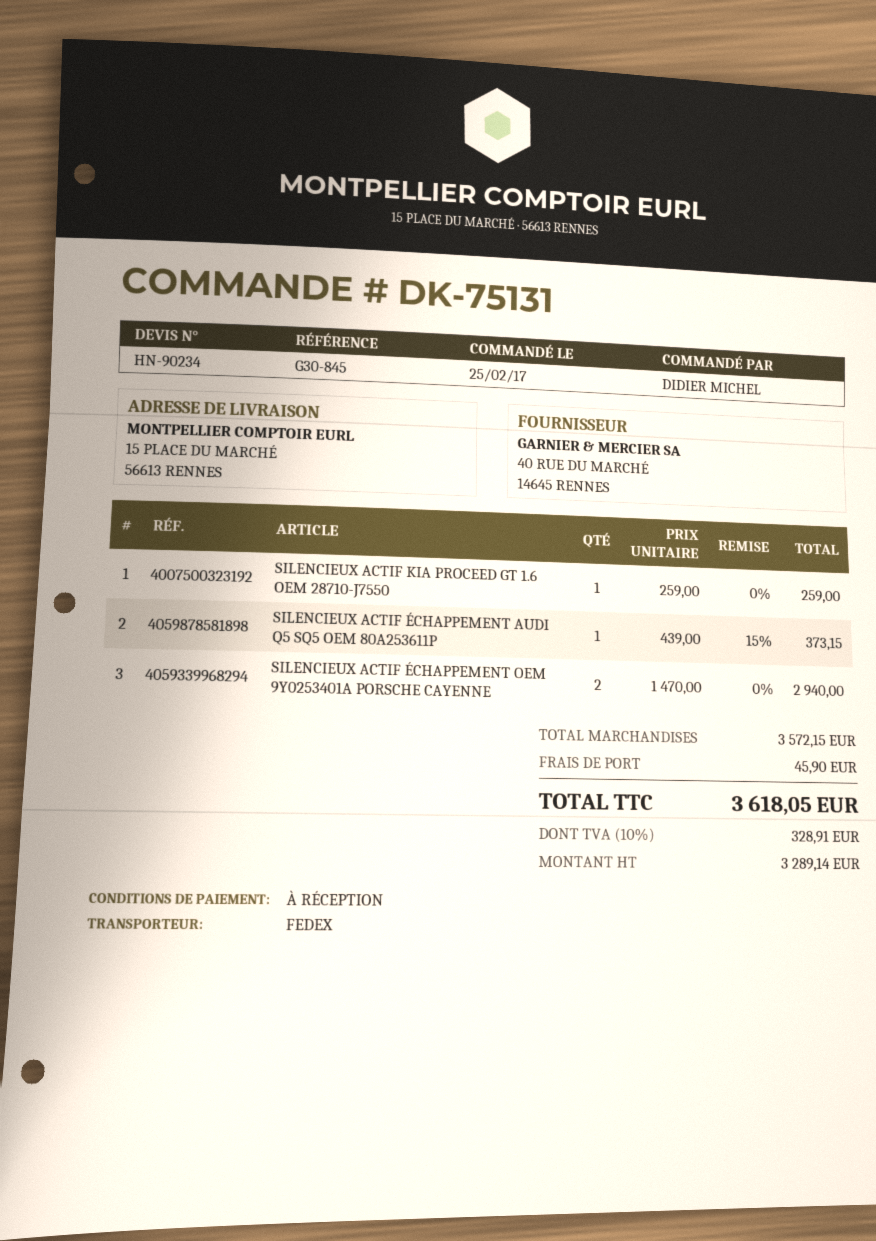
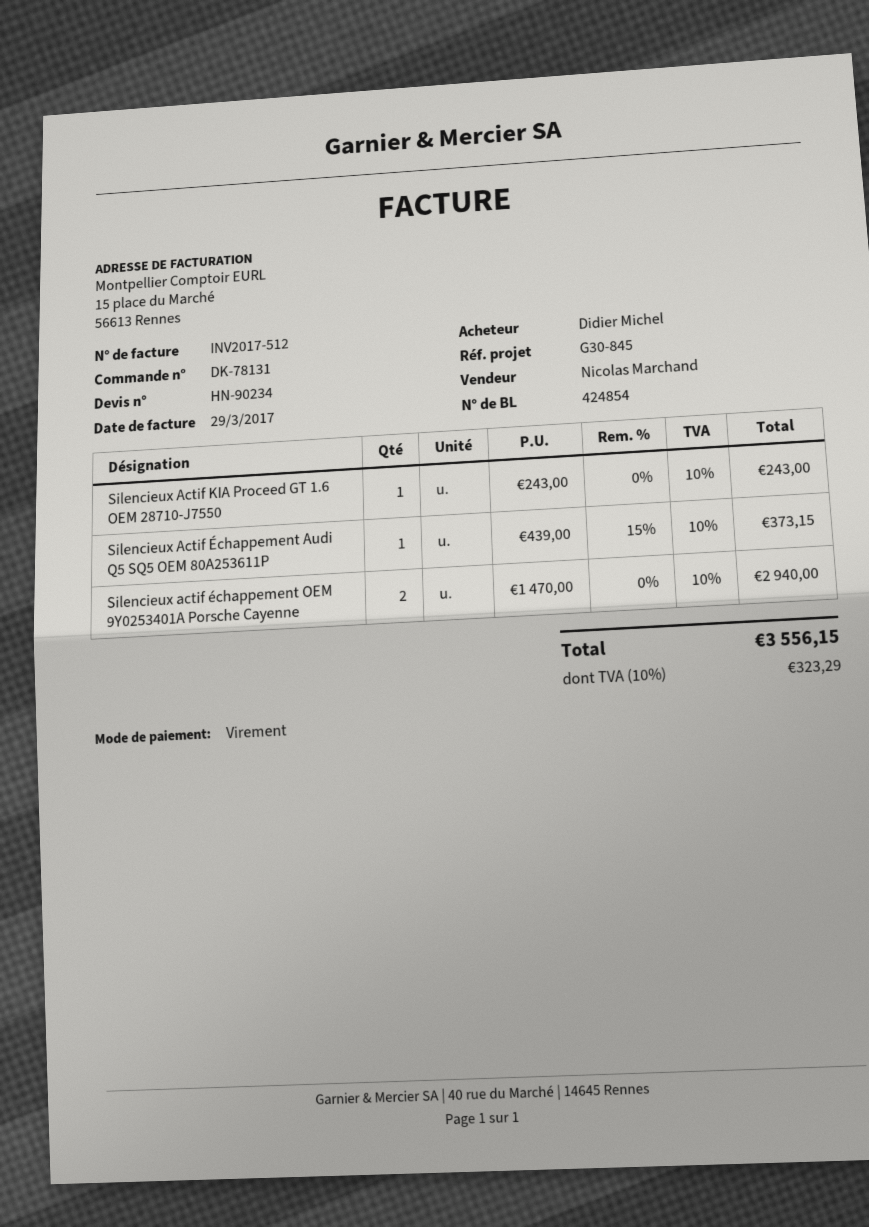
order number: DK-75131 -> DK-78131
SILENCIEUX ACTIF KIA PROCEED GT 1.6 OEM 28710-J7550: 1 x 259.00 = 259.00 -> 1 x 243.00 = 243.00
shipping: 45.90 -> none
tax: 10% = 328.91 -> 10% = 323.29
total: 3618.05 -> 3556.15

